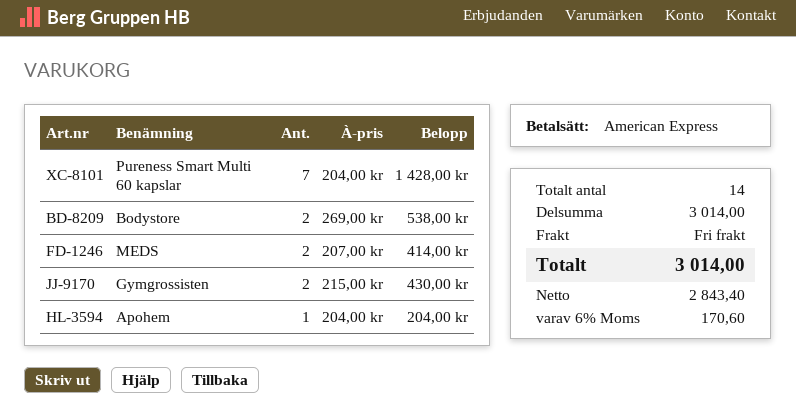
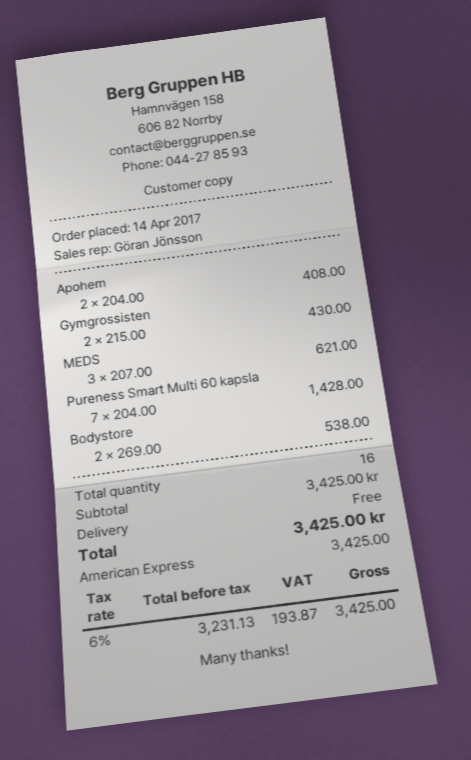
MEDS: 2 x 207.00 = 414.00 -> 3 x 207.00 = 621.00
Apohem: 1 x 204.00 = 204.00 -> 2 x 204.00 = 408.00
total quantity: 14 -> 16
subtotal: 3014.00 -> 3425.00
net: 2843.40 -> 3231.13
tax: 6% = 170.60 -> 6% = 193.87
total: 3014.00 -> 3425.00

